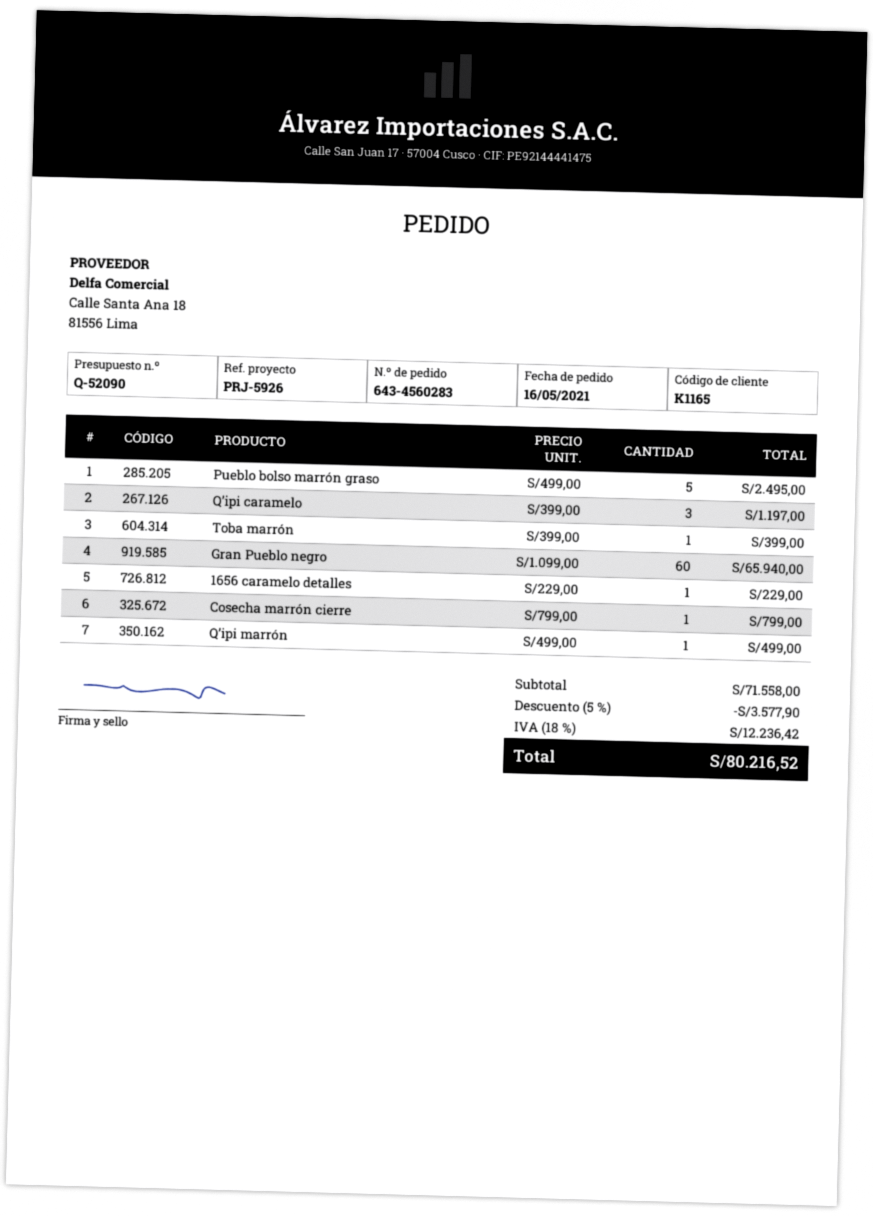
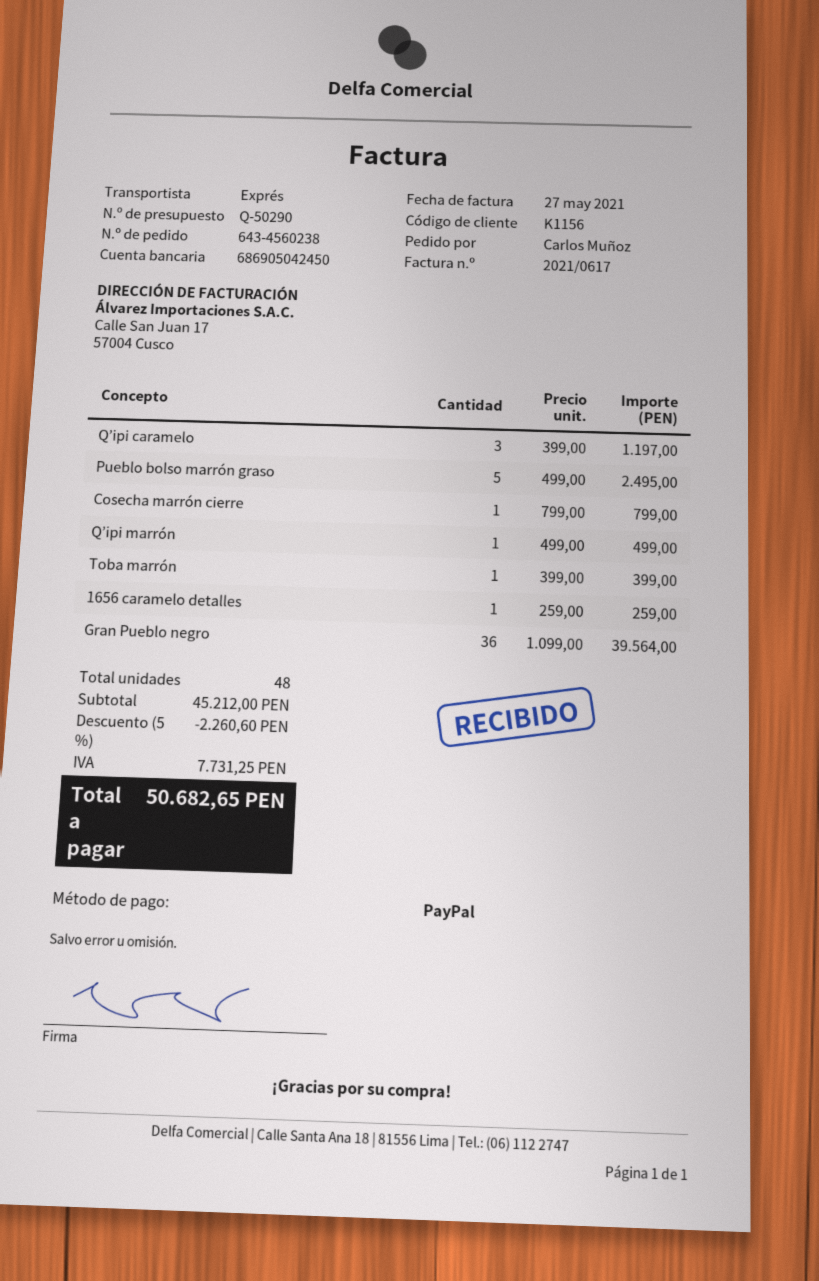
quote number: Q-52090 -> Q-50290
order number: 643-4560283 -> 643-4560238
customer number: K1165 -> K1156
Gran Pueblo negro: 60 x 1099.00 = 65940.00 -> 36 x 1099.00 = 39564.00
1656 caramelo detalles: 1 x 229.00 = 229.00 -> 1 x 259.00 = 259.00
subtotal: 71558.00 -> 45212.00
discount: 5% = 3577.90 -> 5% = 2260.60
tax: 12236.42 -> 7731.25
total: 80216.52 -> 50682.65

